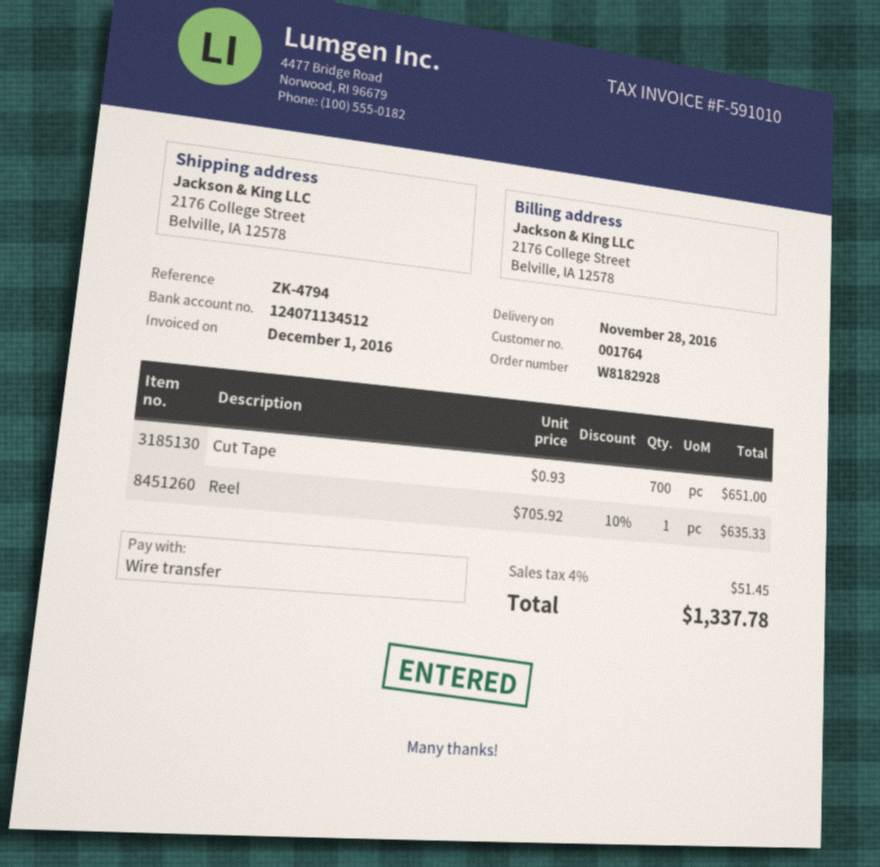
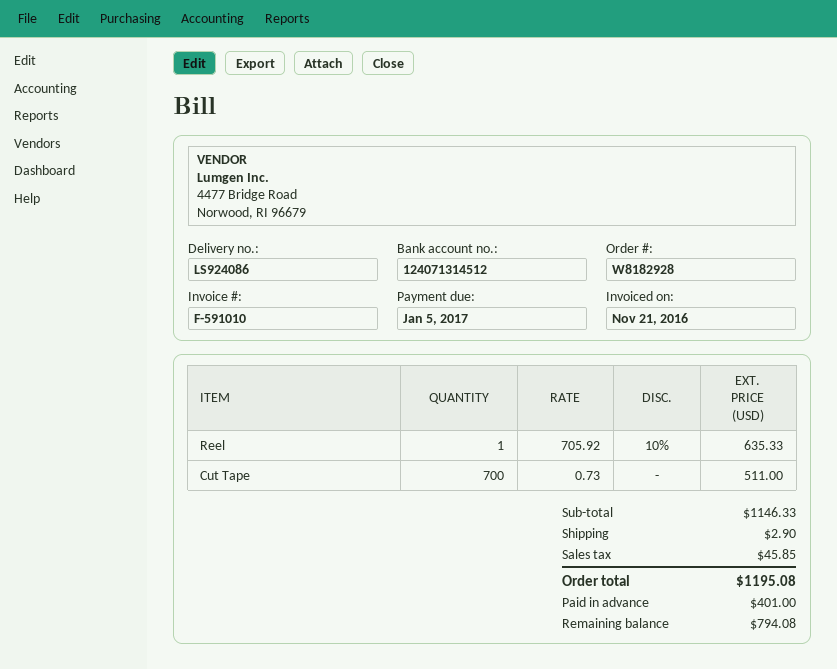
invoice date: 2016-12-01 -> 2016-11-21
bank account: 124071134512 -> 124071314512
Cut Tape: 700 x 0.93 = 651.00 -> 700 x 0.73 = 511.00
shipping: none -> 2.90
tax: 51.45 -> 45.85
total: 1337.78 -> 1195.08

